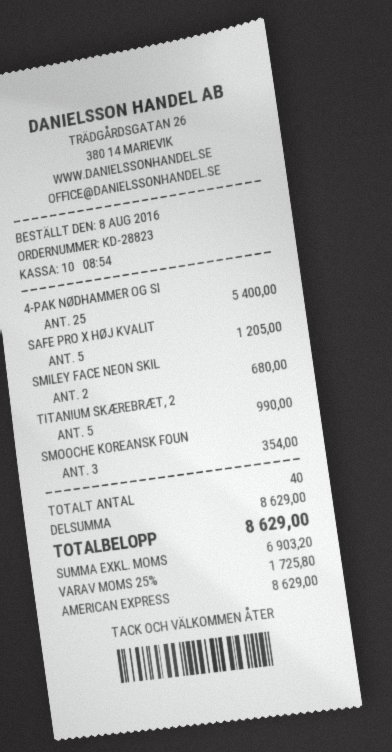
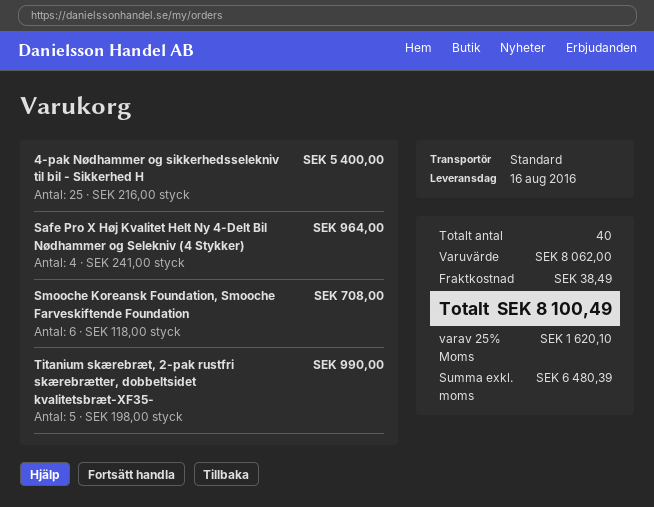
SAFE PRO X HØJ KVALIT: 5 for 1205.00 -> 4 for 964.00
SMILEY FACE NEON SKIL: 2 for 680.00 -> none
SMOOCHE KOREANSK FOUN: 3 for 354.00 -> 6 for 708.00
subtotal: 8629.00 -> 8062.00
shipping: none -> 38.49
net: 6903.20 -> 6480.39
tax: 25% = 1725.80 -> 25% = 1620.10
total: 8629.00 -> 8100.49

